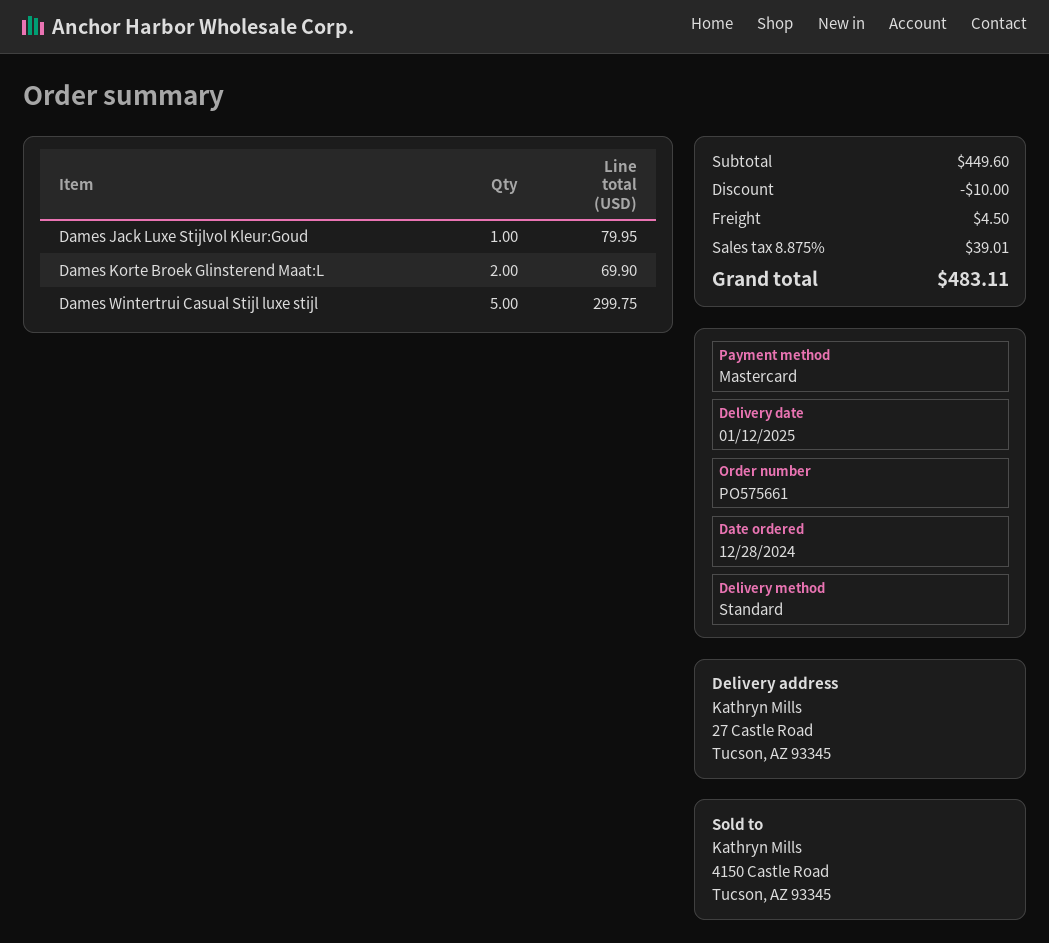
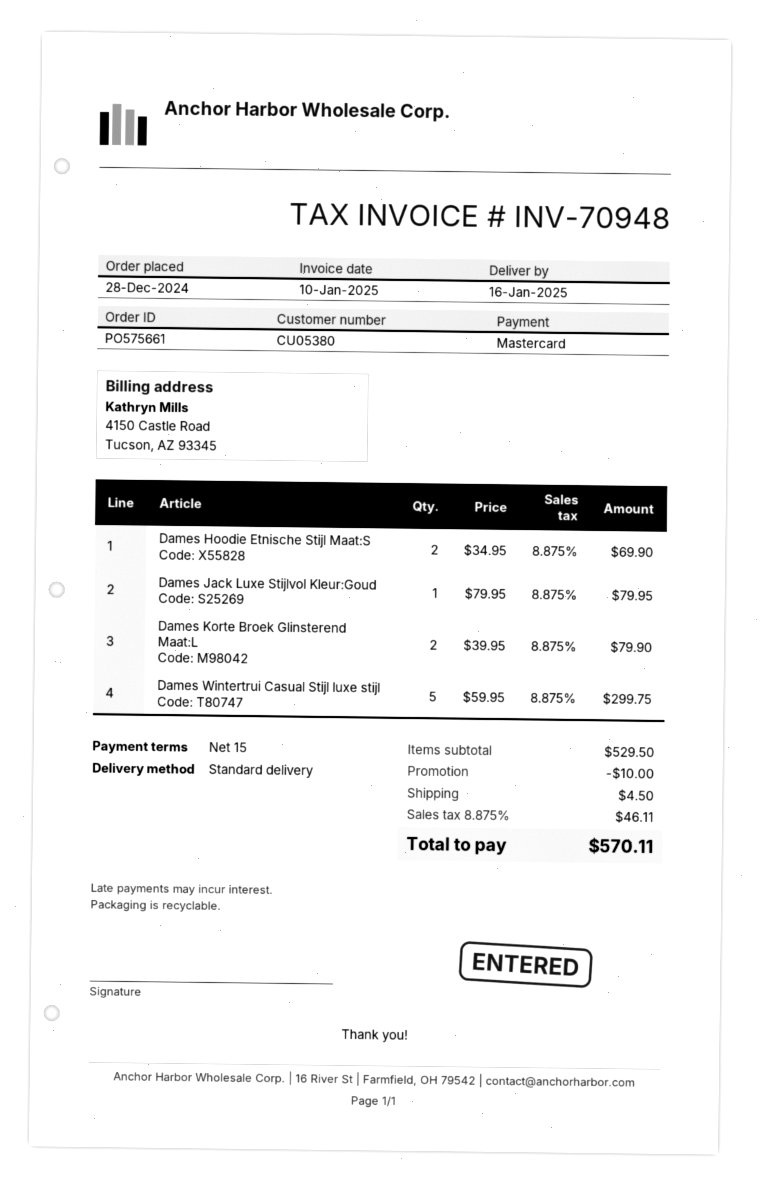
delivery date: 2025-01-12 -> 2025-01-16
Dames Korte Broek Glinsterend Maat:L: 2 for 69.90 -> 2 for 79.90
Dames Hoodie Etnische Stijl Maat:S: none -> 2 for 69.90
subtotal: 449.60 -> 529.50
tax: 8.875% = 39.01 -> 8.875% = 46.11
total: 483.11 -> 570.11

